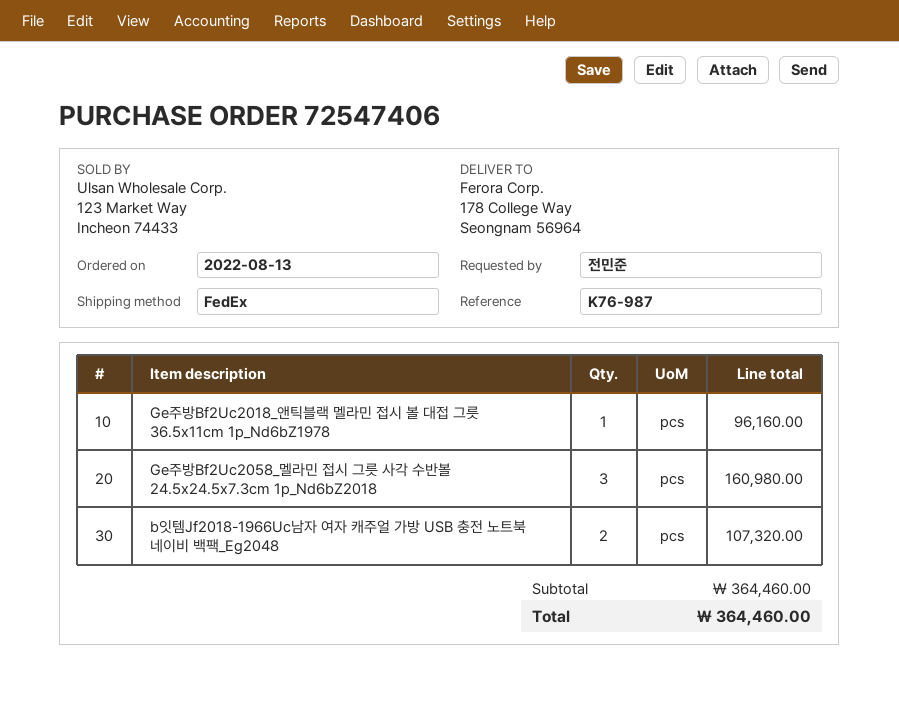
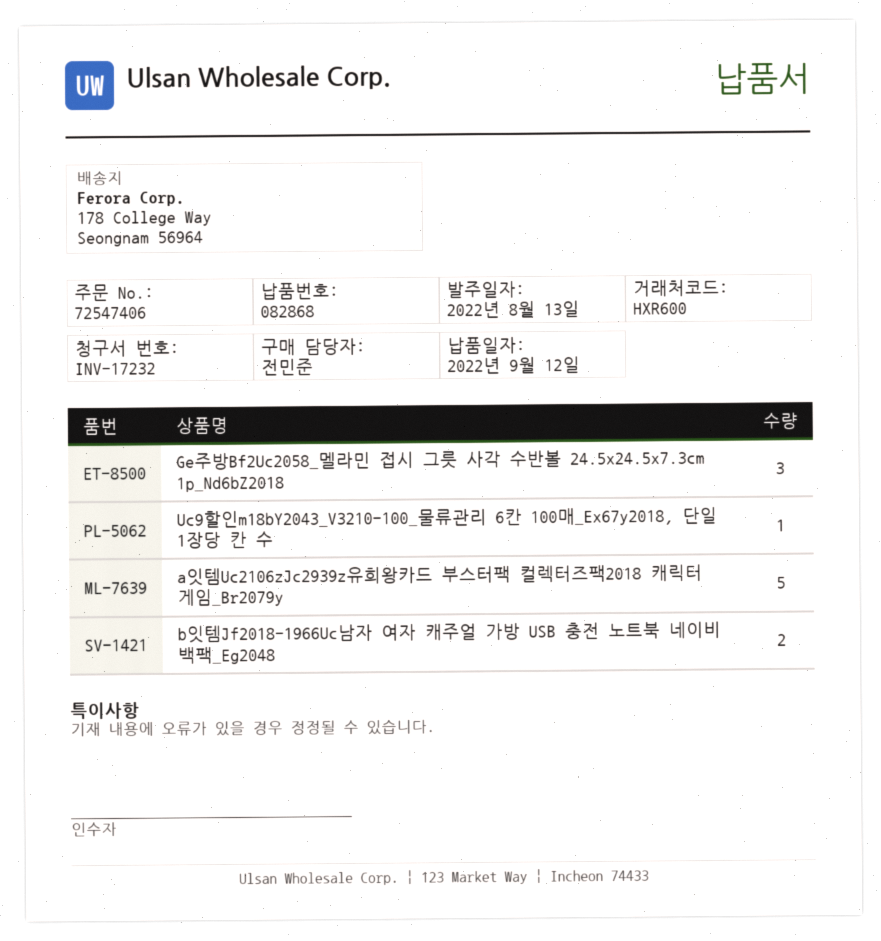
Ge주방Bf2Uc2018_앤틱블랙 멜라민 접시 볼 대접 그릇 36.5x11cm 1p_Nd6bZ1978: 1 -> none
Uc9할인m18bY2043_V3210-100_물류관리 6칸 100매_Ex67y2018, 단일 1장당 칸 수: none -> 1
a잇템Uc2106zJc2939z유희왕카드 부스터팩 컬렉터즈팩2018 캐릭터 게임_Br2079y: none -> 5

